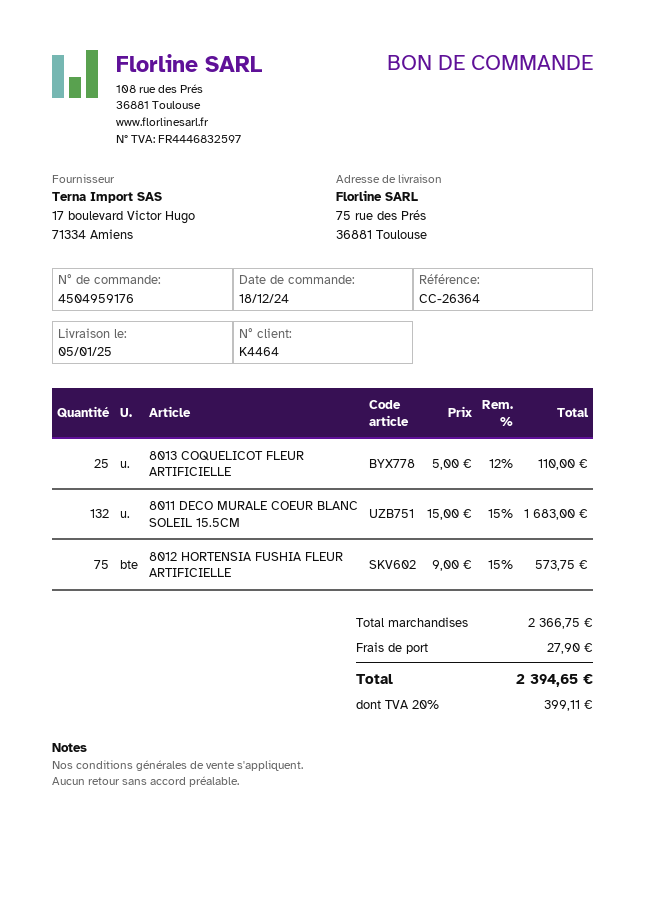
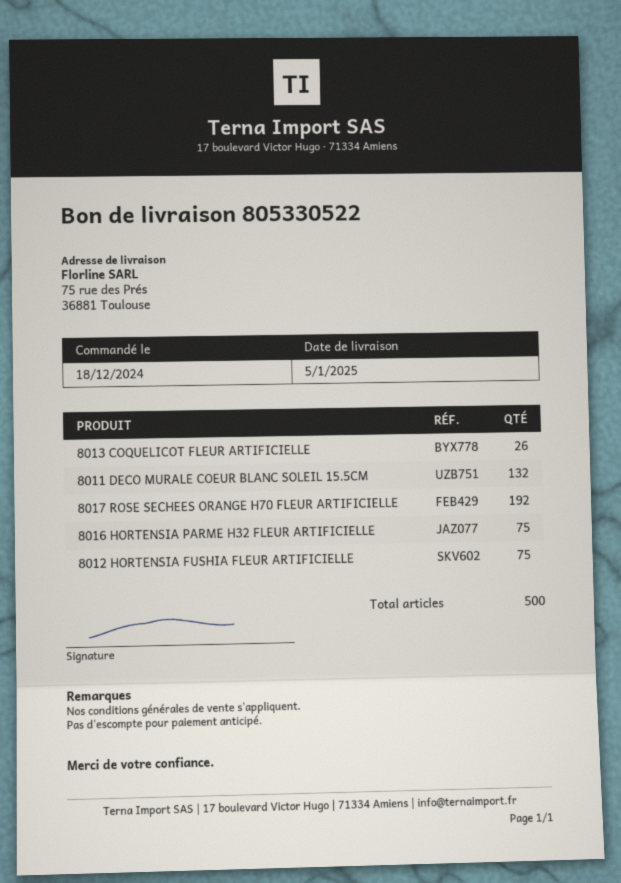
8013 COQUELICOT FLEUR ARTIFICIELLE: 25 -> 26
8017 ROSE SECHEES ORANGE H70 FLEUR ARTIFICIELLE: none -> 192
8016 HORTENSIA PARME H32 FLEUR ARTIFICIELLE: none -> 75

